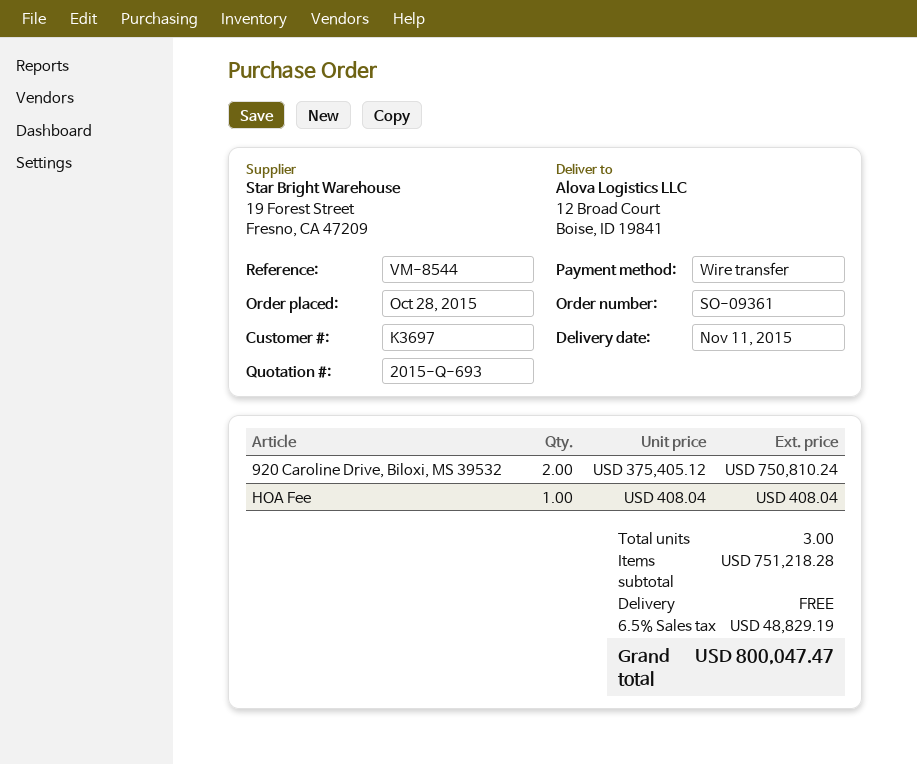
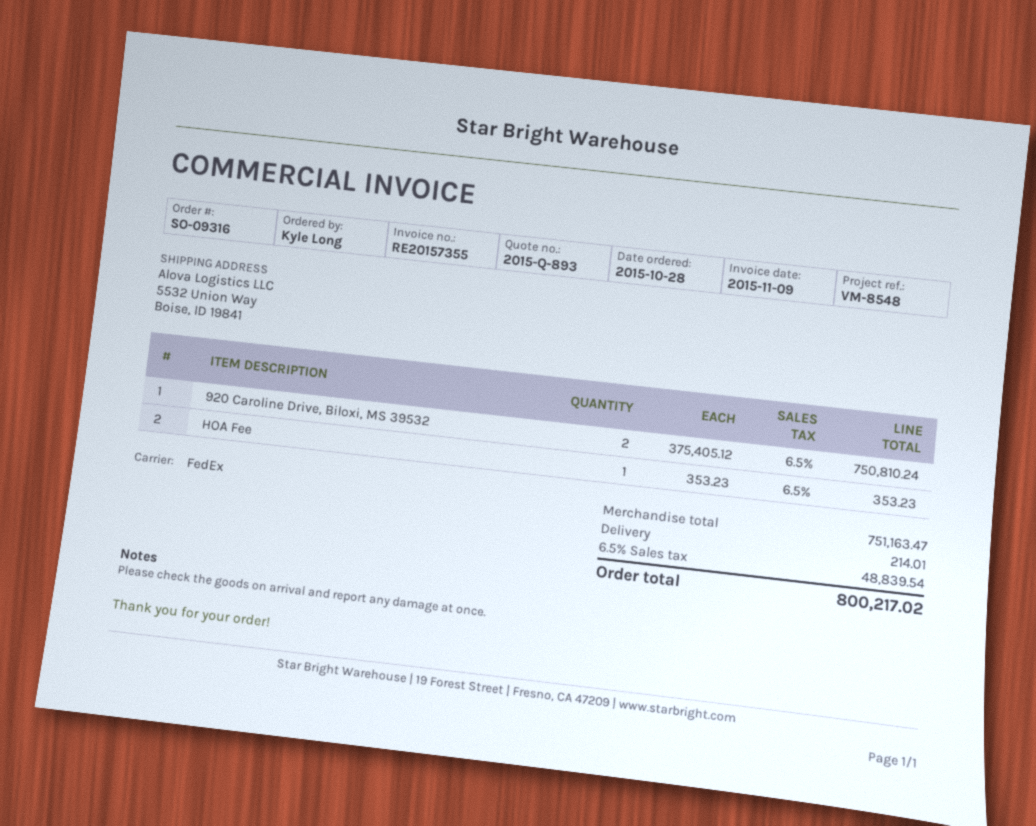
quote number: 2015-Q-693 -> 2015-Q-893
order number: SO-09361 -> SO-09316
reference: VM-8544 -> VM-8548
ship to: 12 Broad Court, Boise, ID 19841 -> 5532 Union Way, Boise, ID 19841
HOA Fee: 1 x 408.04 = 408.04 -> 1 x 353.23 = 353.23
subtotal: 751218.28 -> 751163.47
shipping: 0.00 -> 214.01
tax: 6.5% = 48829.19 -> 6.5% = 48839.54
total: 800047.47 -> 800217.02

